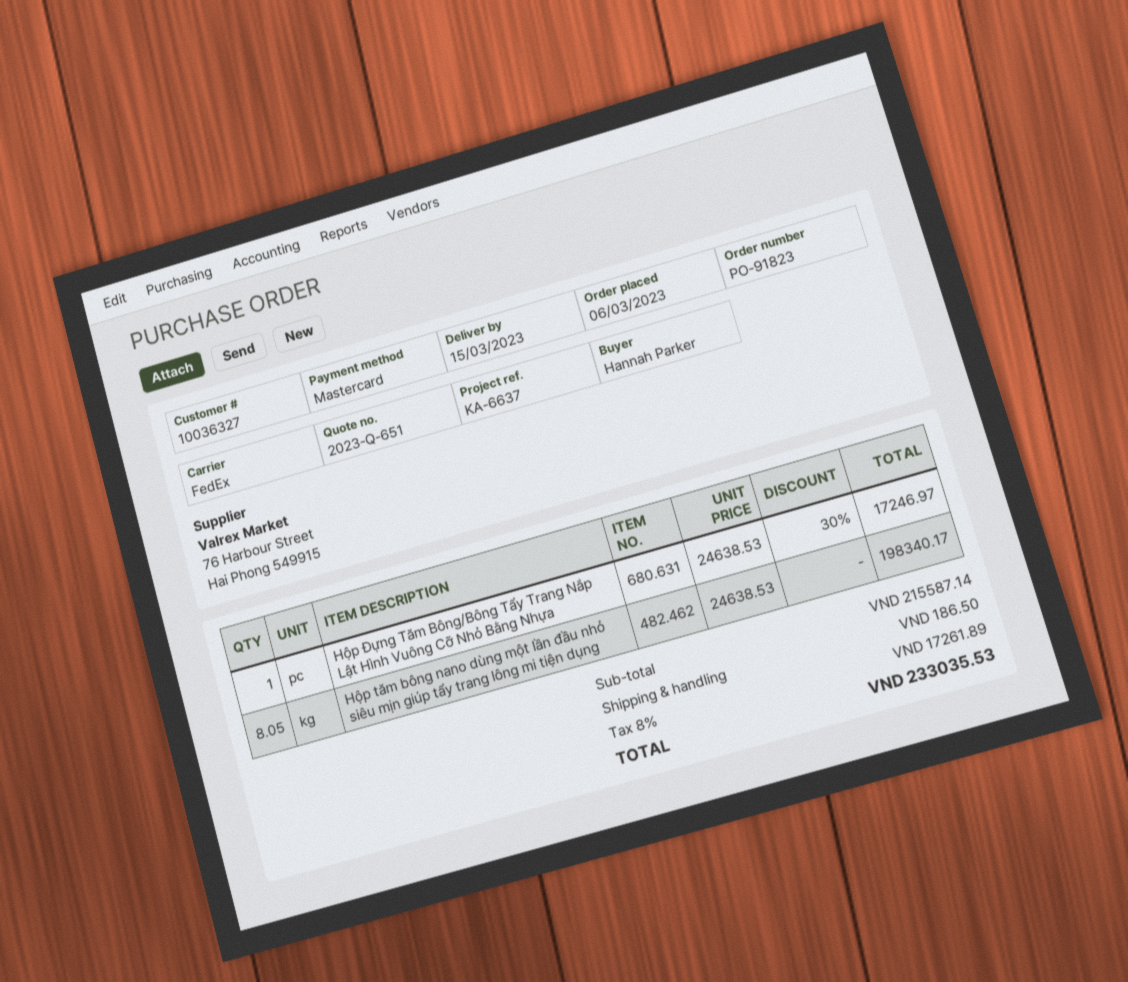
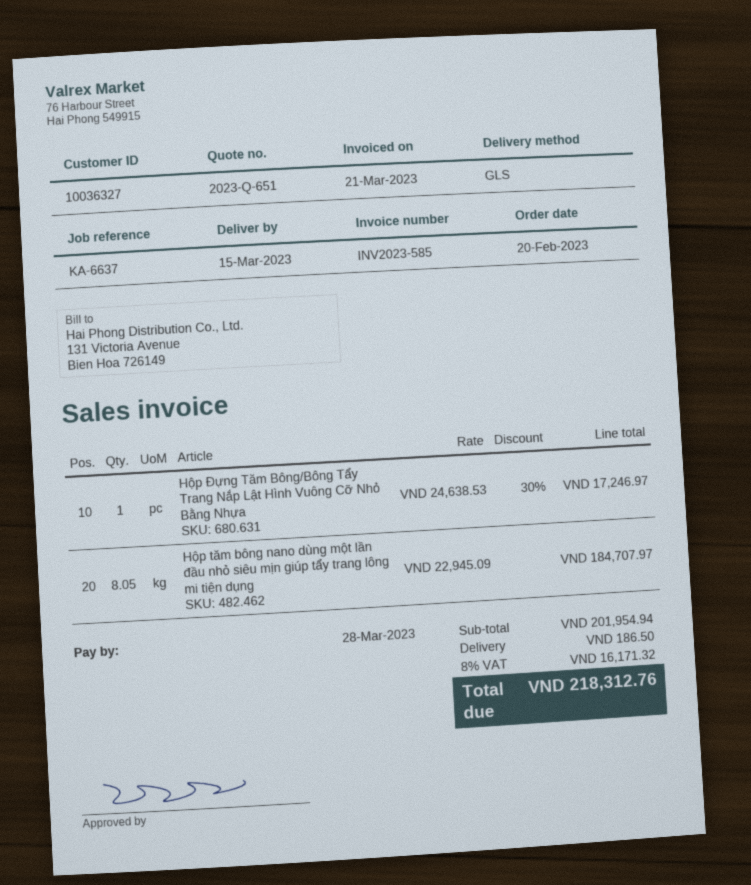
order date: 2023-03-06 -> 2023-02-20
shipping method: FedEx -> GLS
Hộp tăm bông nano dùng một lần đầu nhỏ siêu mịn giúp tẩy trang lông mi tiện dụng: 8.05 x 24638.53 = 198340.17 -> 8.05 x 22945.09 = 184707.97
subtotal: 215587.14 -> 201954.94
tax: 8% = 17261.89 -> 8% = 16171.32
total: 233035.53 -> 218312.76

